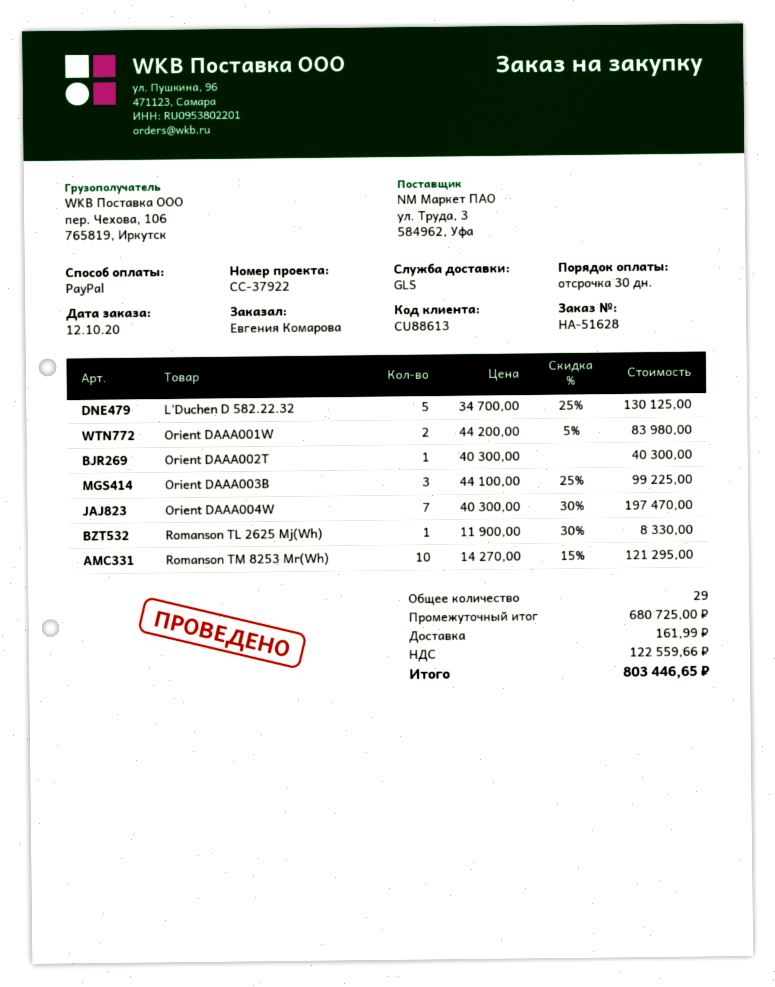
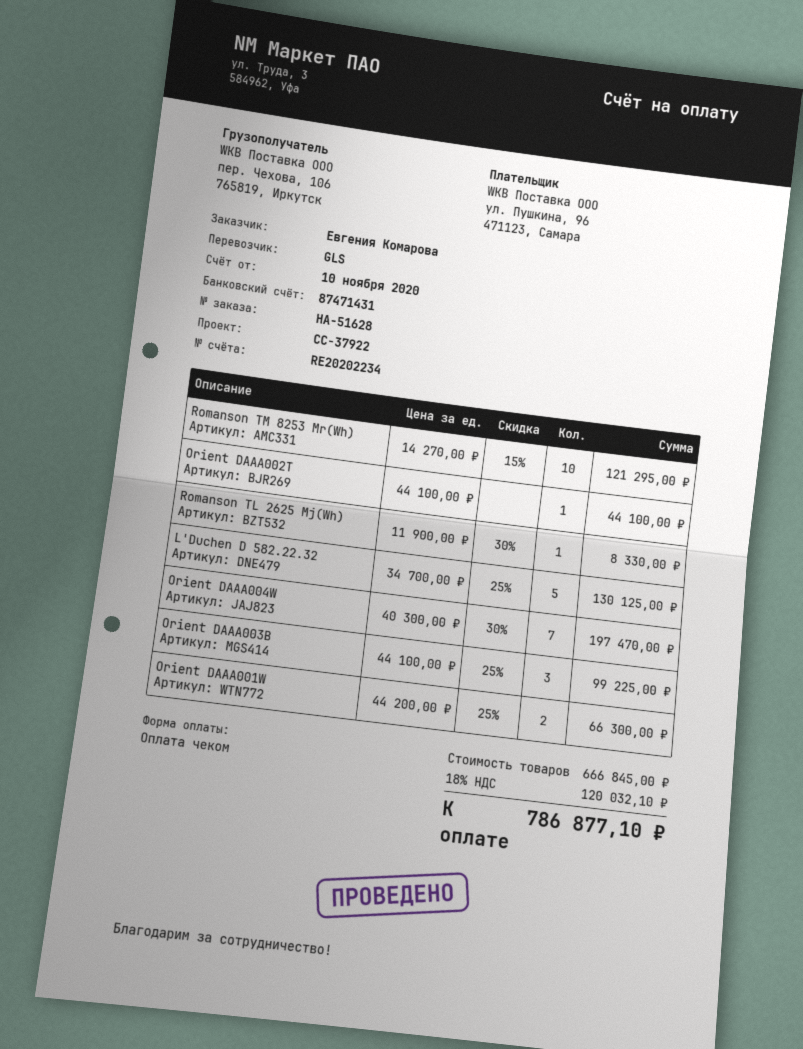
payment method: PayPal -> cheque
Orient DAAA001W: 2 x 44200.00 - 5% = 83980.00 -> 2 x 44200.00 - 25% = 66300.00
Orient DAAA002T: 1 x 40300.00 = 40300.00 -> 1 x 44100.00 = 44100.00
subtotal: 680725.00 -> 666845.00
shipping: 161.99 -> none
tax: 122559.66 -> 120032.10
total: 803446.65 -> 786877.10

